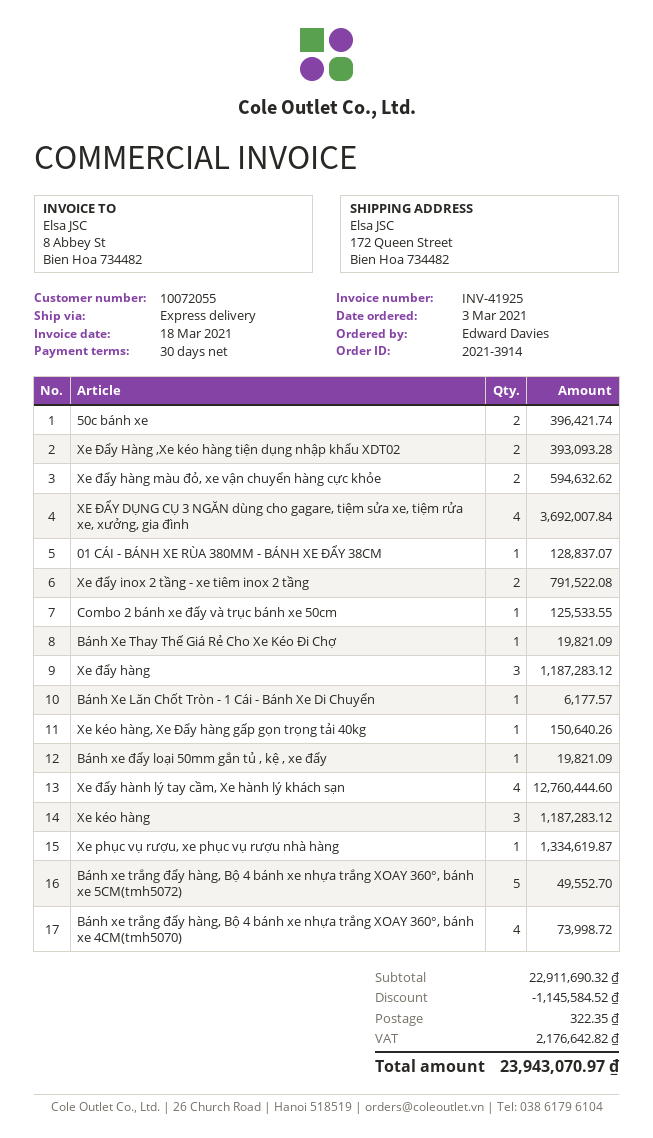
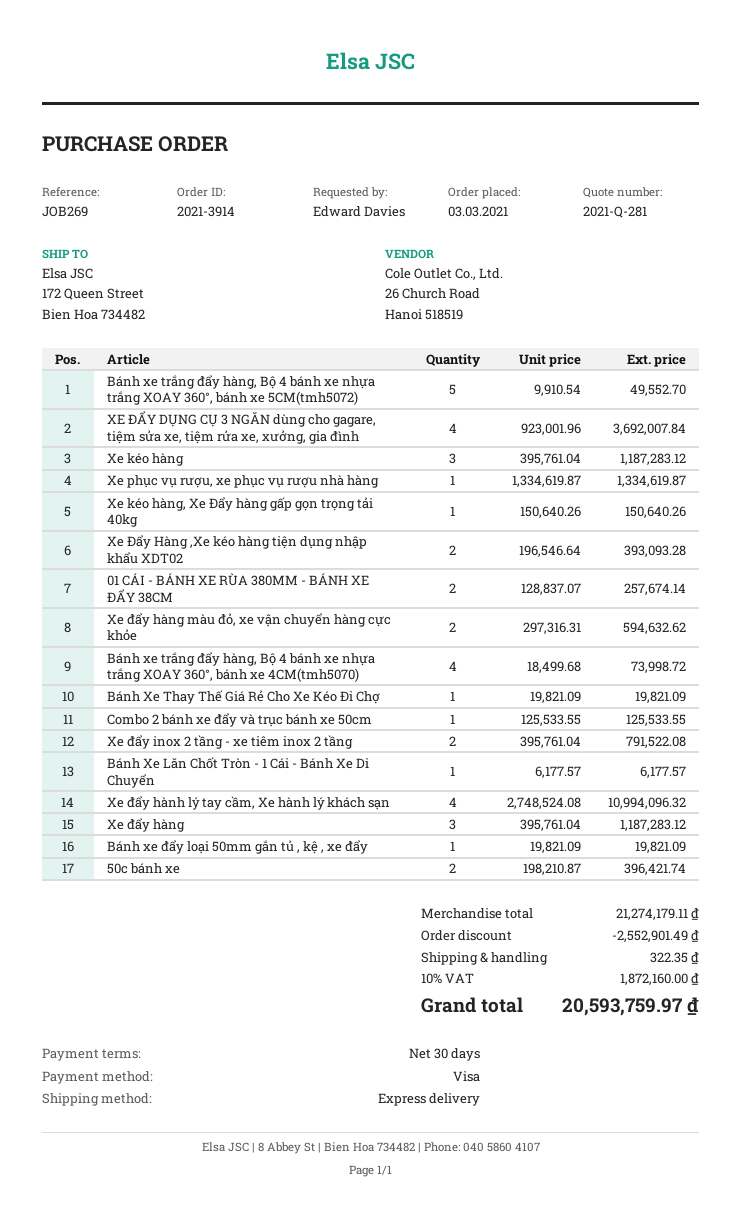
01 CÁI - BÁNH XE RÙA 380MM - BÁNH XE ĐẨY 38CM: 1 for 128837.07 -> 2 for 257674.14
Xe đẩy hành lý tay cầm, Xe hành lý khách sạn: 4 for 12760444.60 -> 4 for 10994096.32
subtotal: 22911690.32 -> 21274179.11
discount: 1145584.52 -> 2552901.49
tax: 2176642.82 -> 1872160.00
total: 23943070.97 -> 20593759.97

